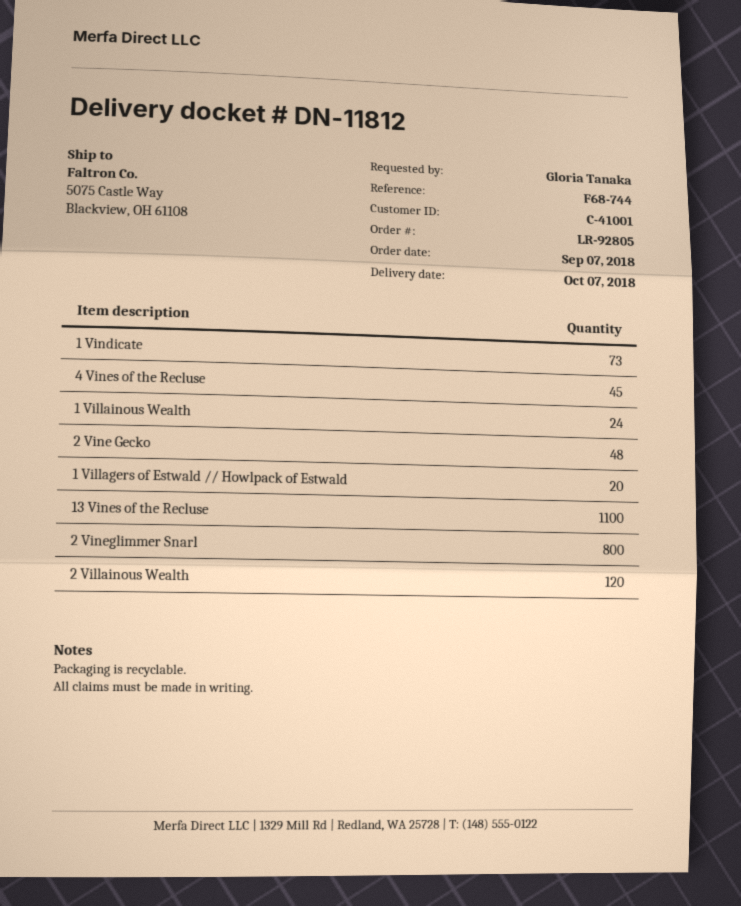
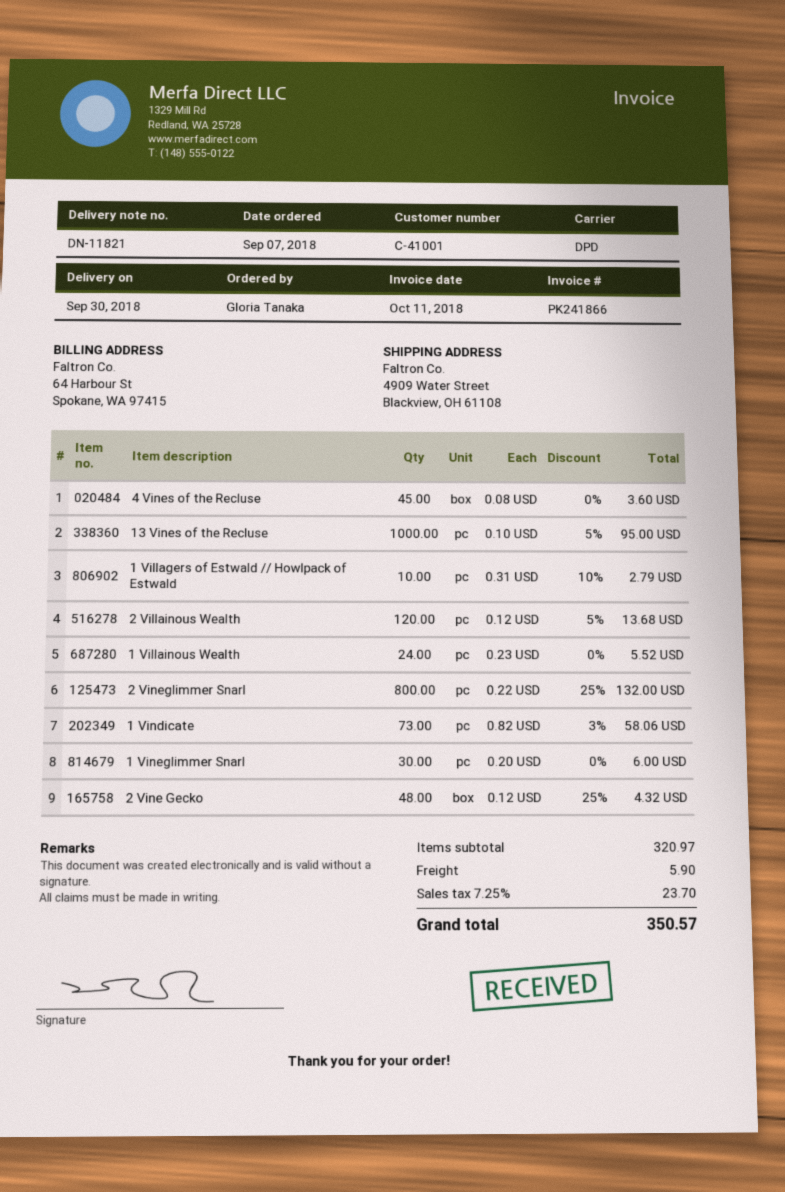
delivery note number: DN-11812 -> DN-11821
delivery date: 2018-10-07 -> 2018-09-30
ship to: 5075 Castle Way, Blackview, OH 61108 -> 4909 Water Street, Blackview, OH 61108
1 Villagers of Estwald // Howlpack of Estwald: 20 -> 10
13 Vines of the Recluse: 1100 -> 1000
1 Vineglimmer Snarl: none -> 30

